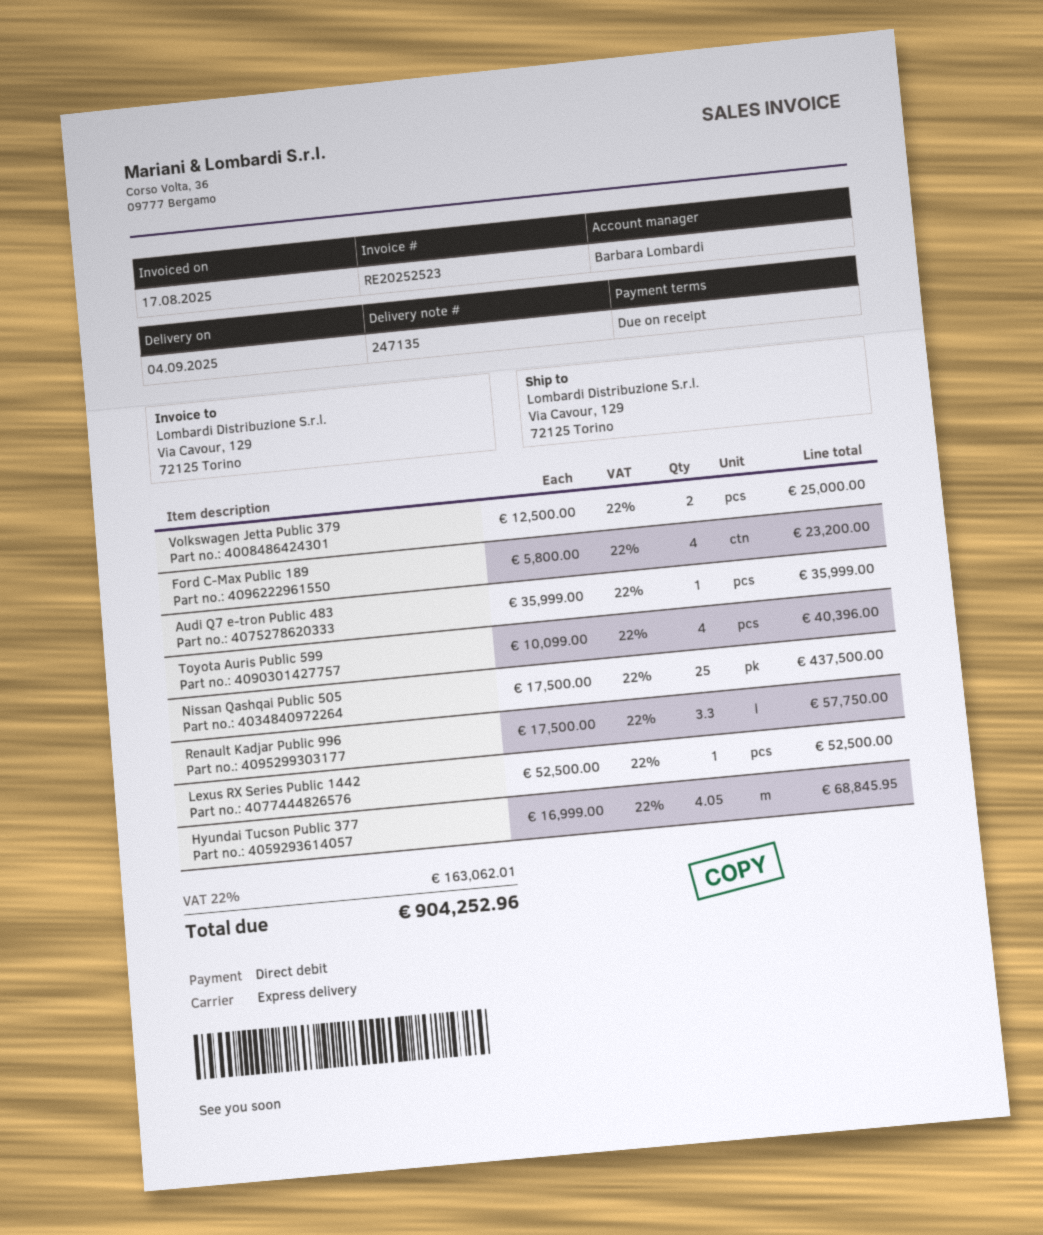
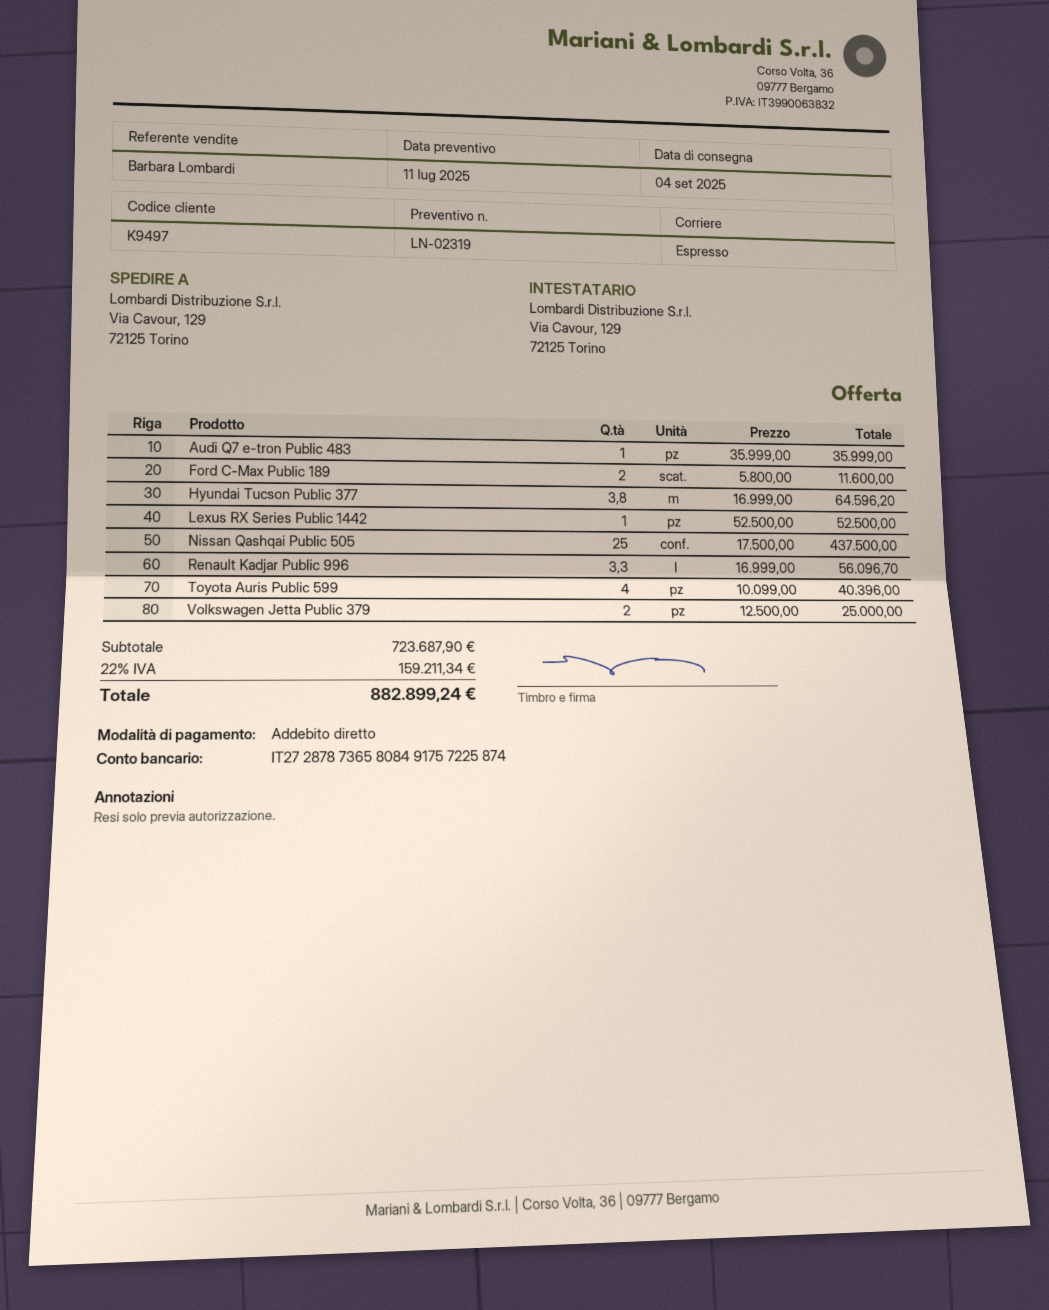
Ford C-Max Public 189: 4 x 5800.00 = 23200.00 -> 2 x 5800.00 = 11600.00
Renault Kadjar Public 996: 3.3 x 17500.00 = 57750.00 -> 3.3 x 16999.00 = 56096.70
Hyundai Tucson Public 377: 4.05 x 16999.00 = 68845.95 -> 3.8 x 16999.00 = 64596.20
tax: 22% = 163062.01 -> 22% = 159211.34
total: 904252.96 -> 882899.24

